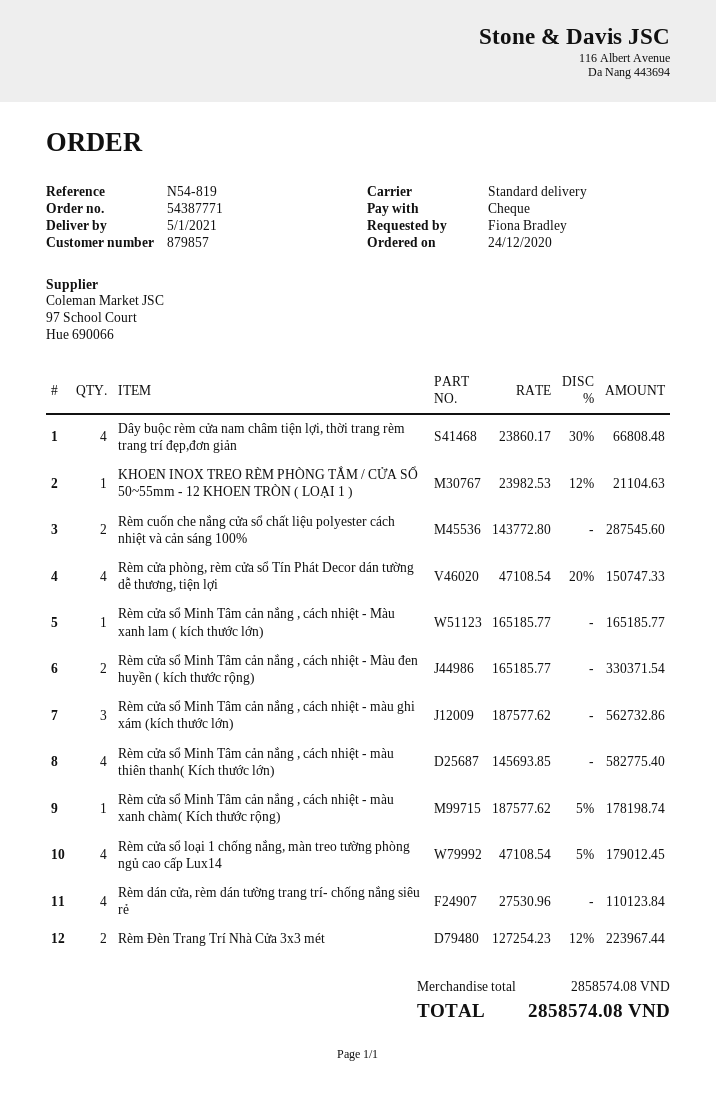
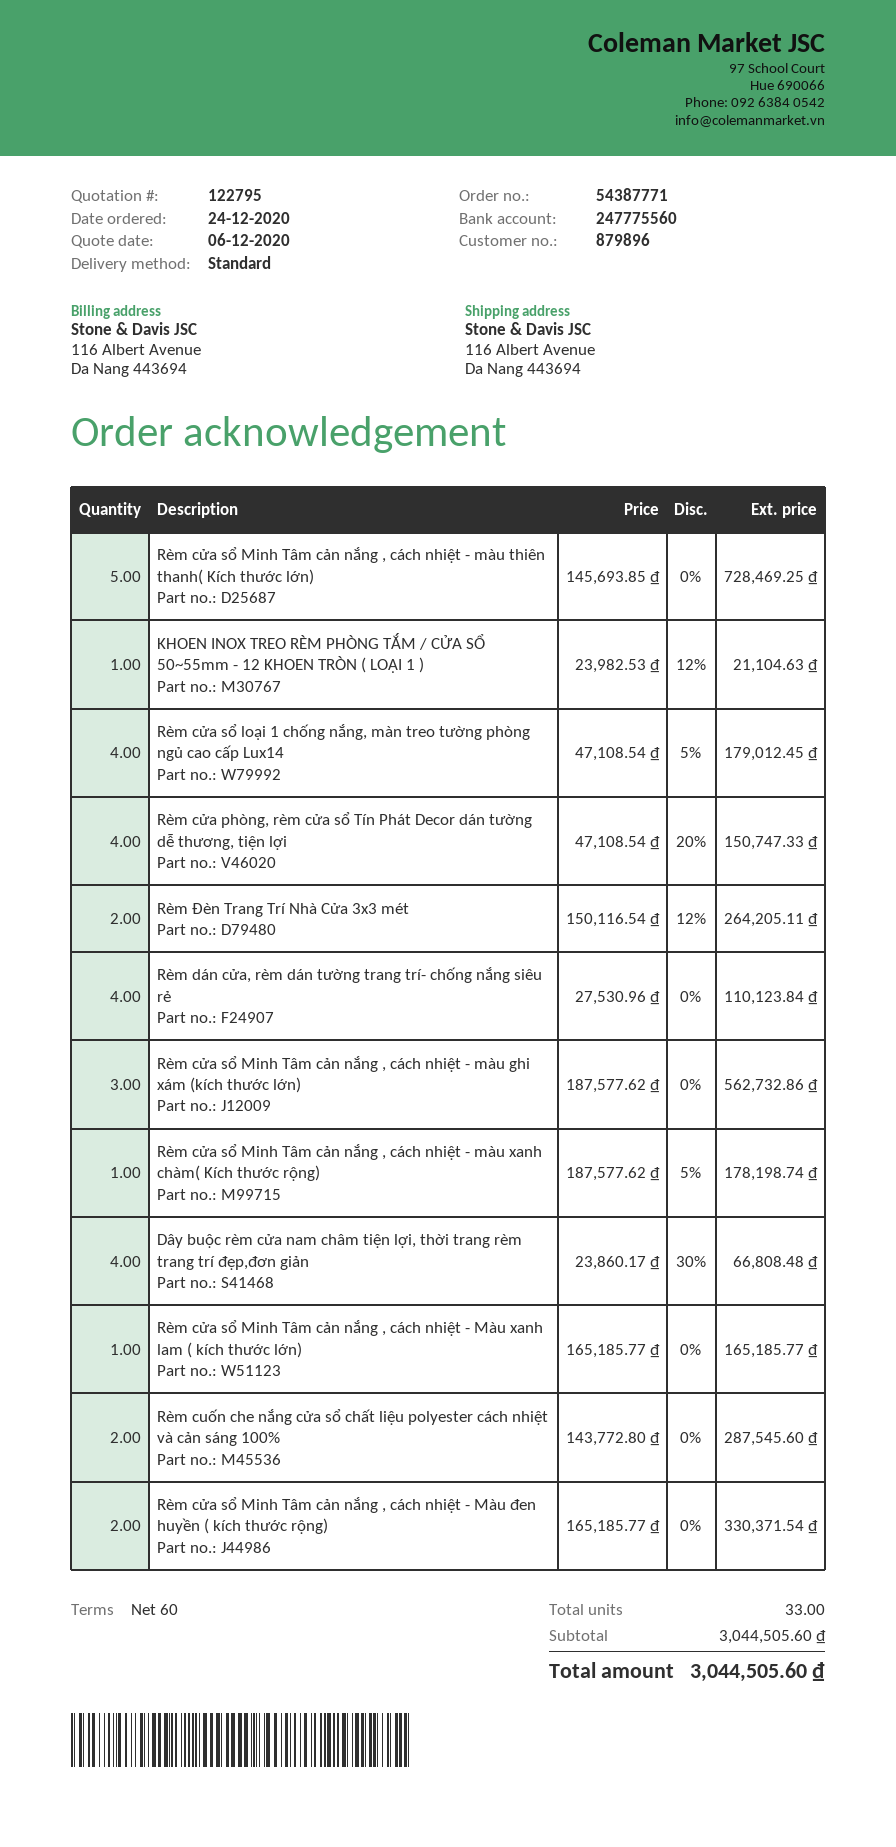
customer number: 879857 -> 879896
Rèm cửa sổ Minh Tâm cản nắng , cách nhiệt - màu thiên thanh( Kích thước lớn): 4 x 145693.85 = 582775.40 -> 5 x 145693.85 = 728469.25
Rèm Đèn Trang Trí Nhà Cửa 3x3 mét: 2 x 127254.23 - 12% = 223967.44 -> 2 x 150116.54 - 12% = 264205.11
subtotal: 2858574.08 -> 3044505.60
total: 2858574.08 -> 3044505.60

